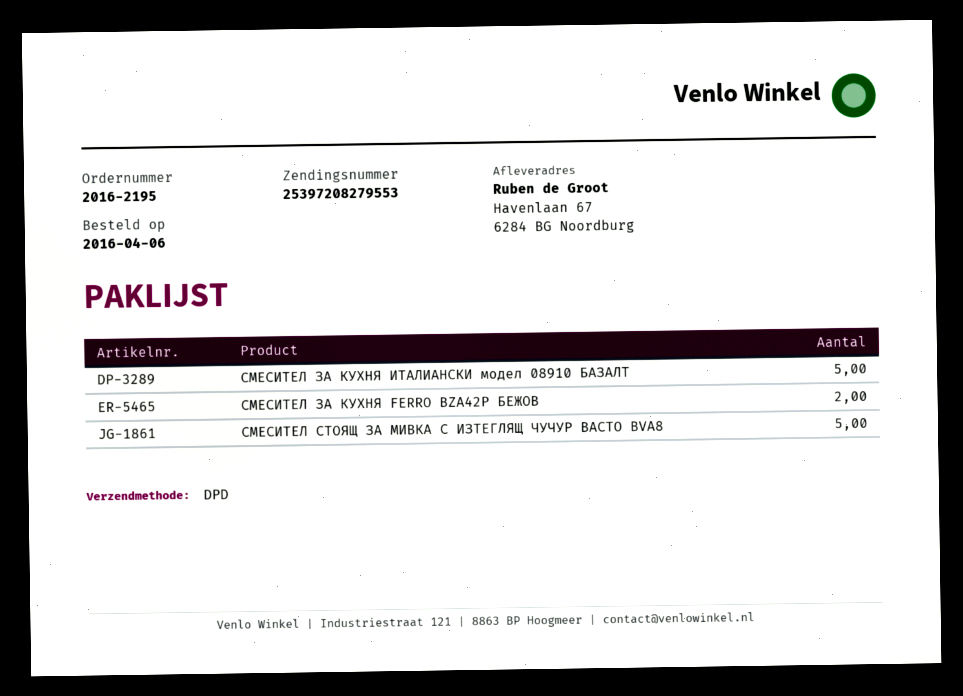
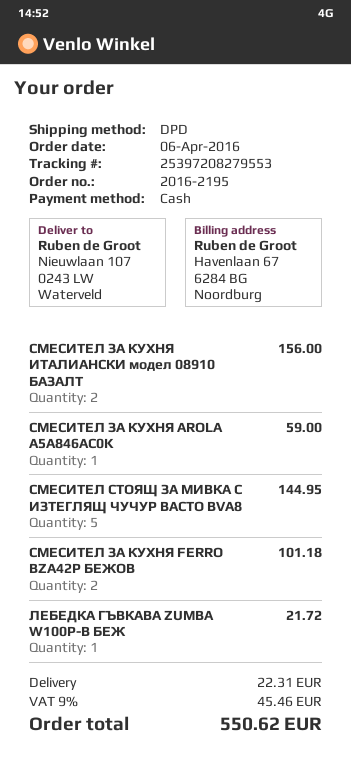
ship to: Havenlaan 67, 6284 BG Noordburg -> Nieuwlaan 107, 0243 LW Waterveld
СМЕСИТЕЛ ЗА КУХНЯ ИТАЛИАНСКИ модел 08910 БАЗАЛТ: 5 -> 2
СМЕСИТЕЛ ЗА КУХНЯ AROLA A5A846AC0K: none -> 1
ЛЕБЕДКА ГЪВКАВА ZUMBA W100P-B БЕЖ: none -> 1

